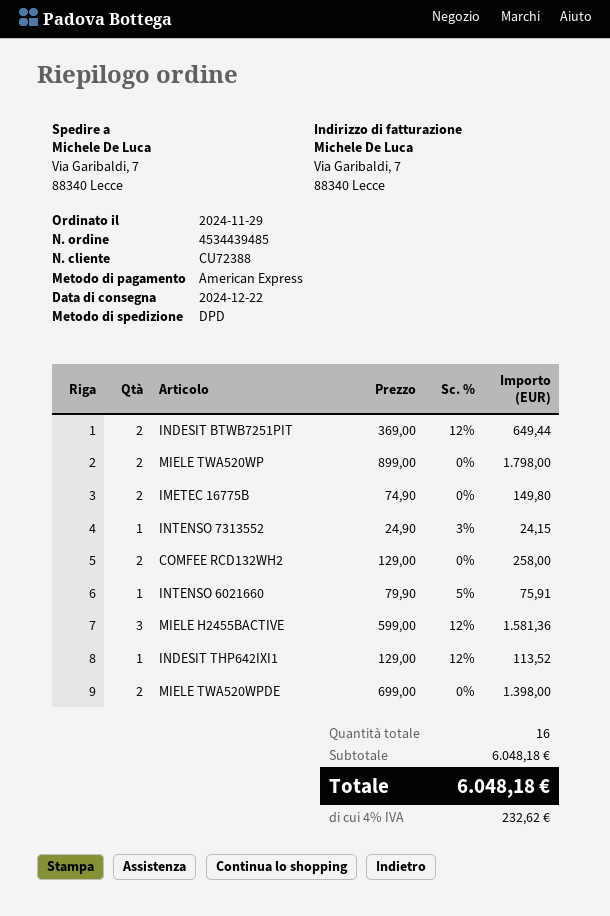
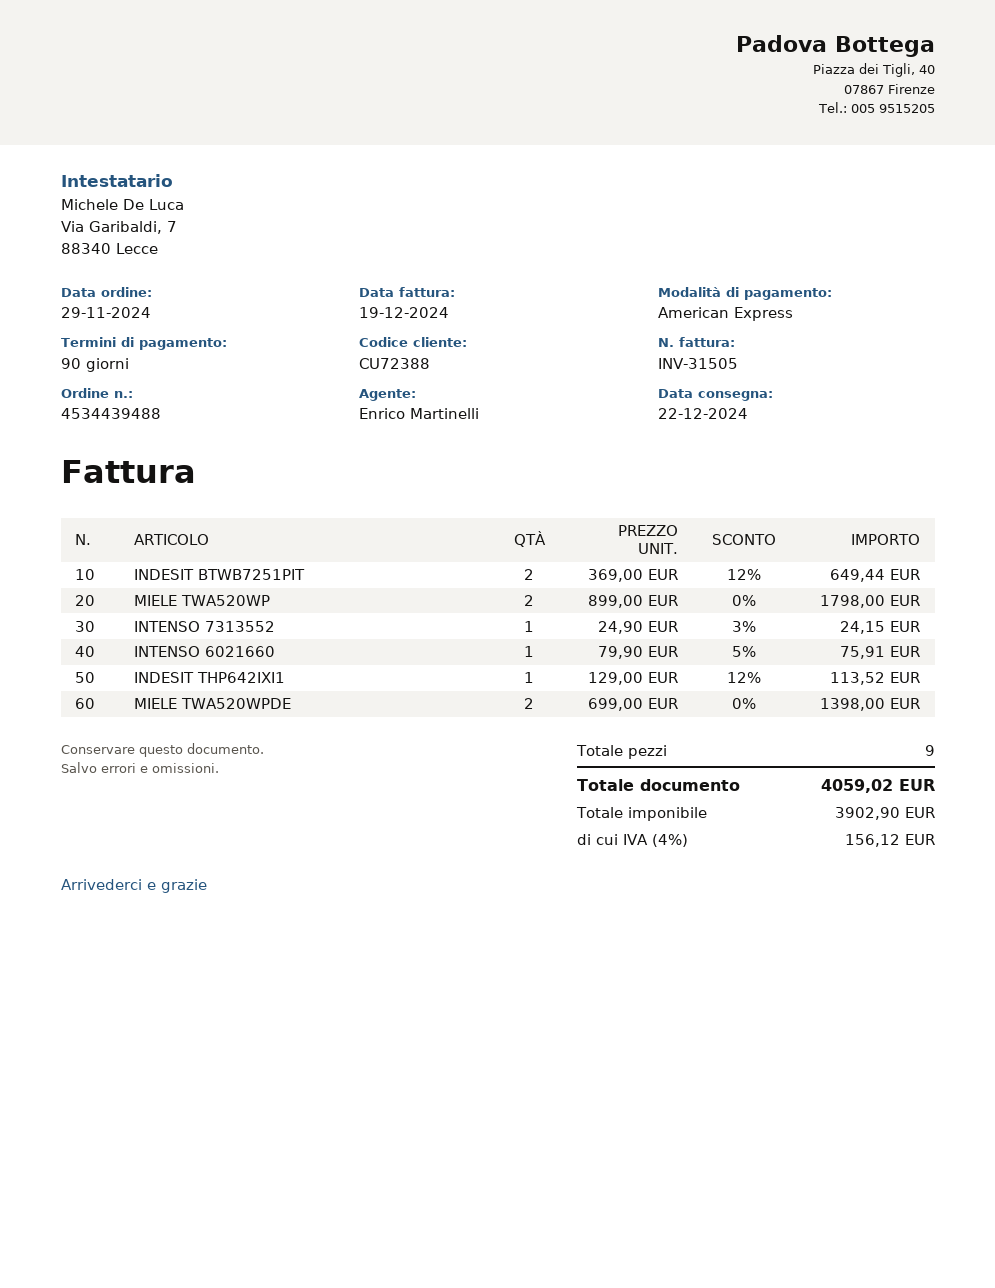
order number: 4534439485 -> 4534439488
IMETEC 16775B: 2 x 74.90 = 149.80 -> none
COMFEE RCD132WH2: 2 x 129.00 = 258.00 -> none
MIELE H2455BACTIVE: 3 x 599.00 - 12% = 1581.36 -> none
total quantity: 16 -> 9
tax: 4% = 232.62 -> 4% = 156.12
total: 6048.18 -> 4059.02

